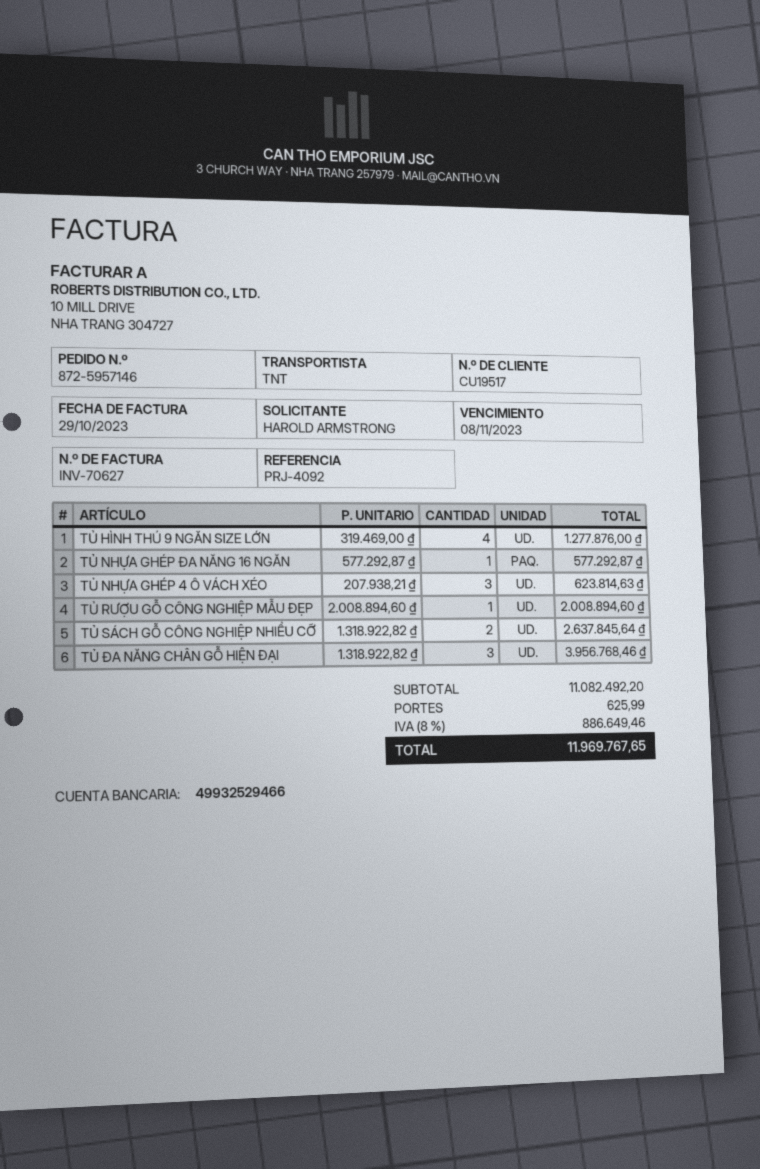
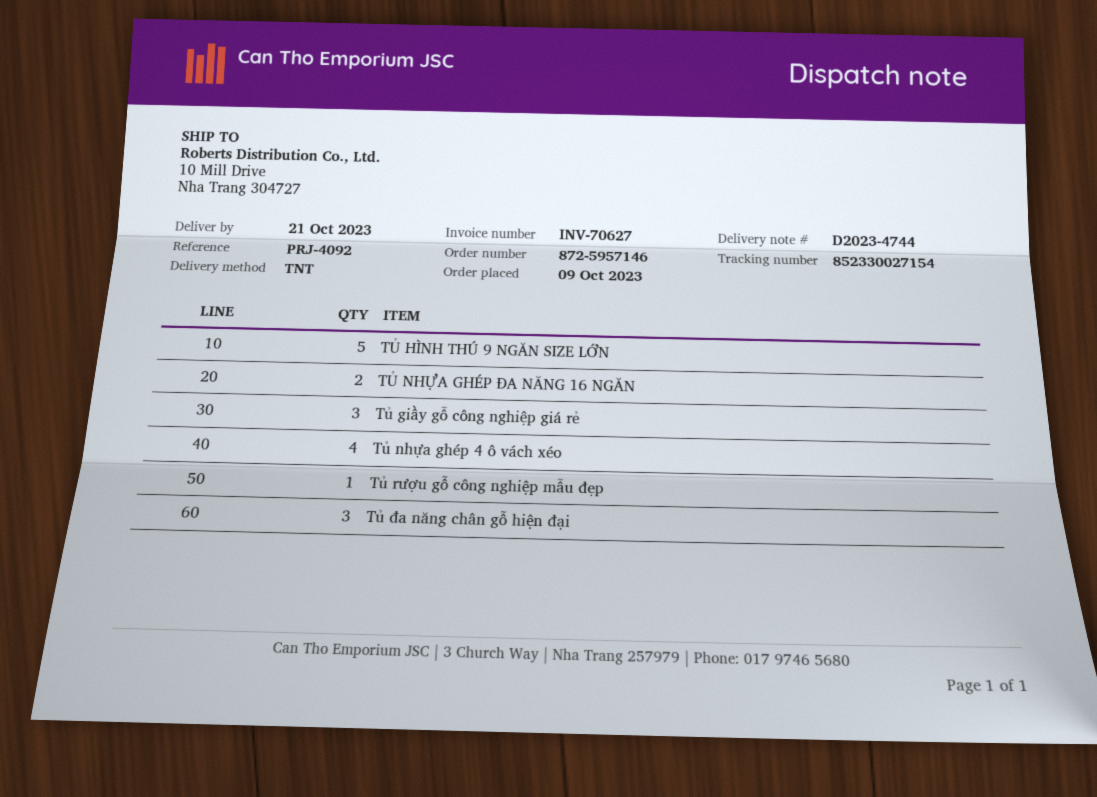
TỦ HÌNH THÚ 9 NGĂN SIZE LỚN: 4 -> 5
TỦ NHỰA GHÉP ĐA NĂNG 16 NGĂN: 1 -> 2
TỦ NHỰA GHÉP 4 Ô VÁCH XÉO: 3 -> 4
TỦ SÁCH GỖ CÔNG NGHIỆP NHIỀU CỠ: 2 -> none
Tủ giầy gỗ công nghiệp giá rẻ: none -> 3

